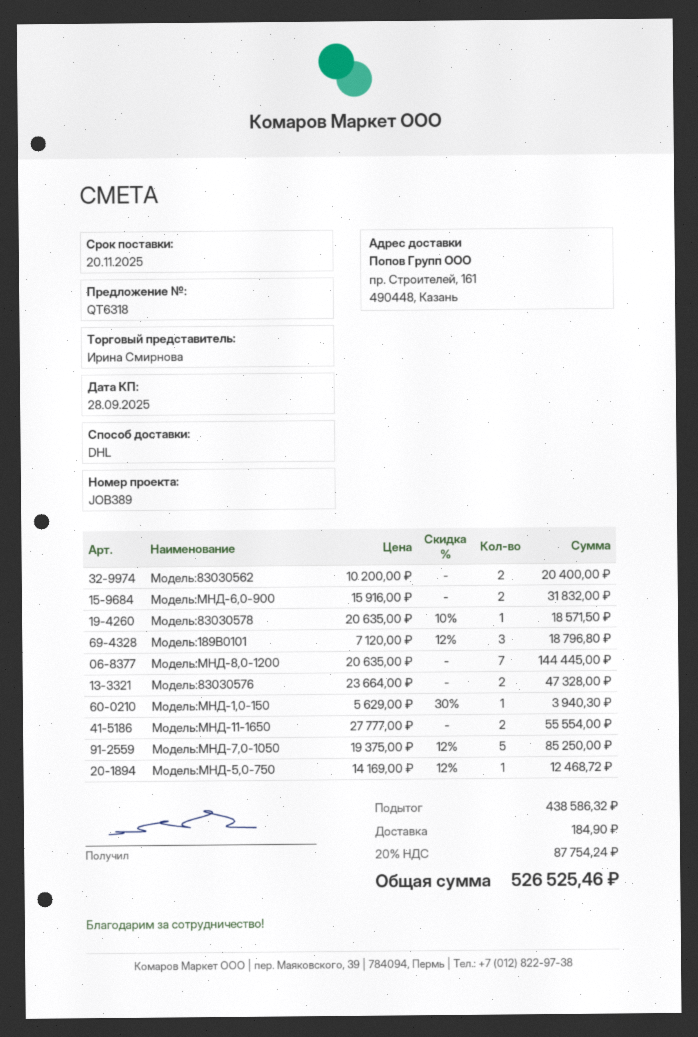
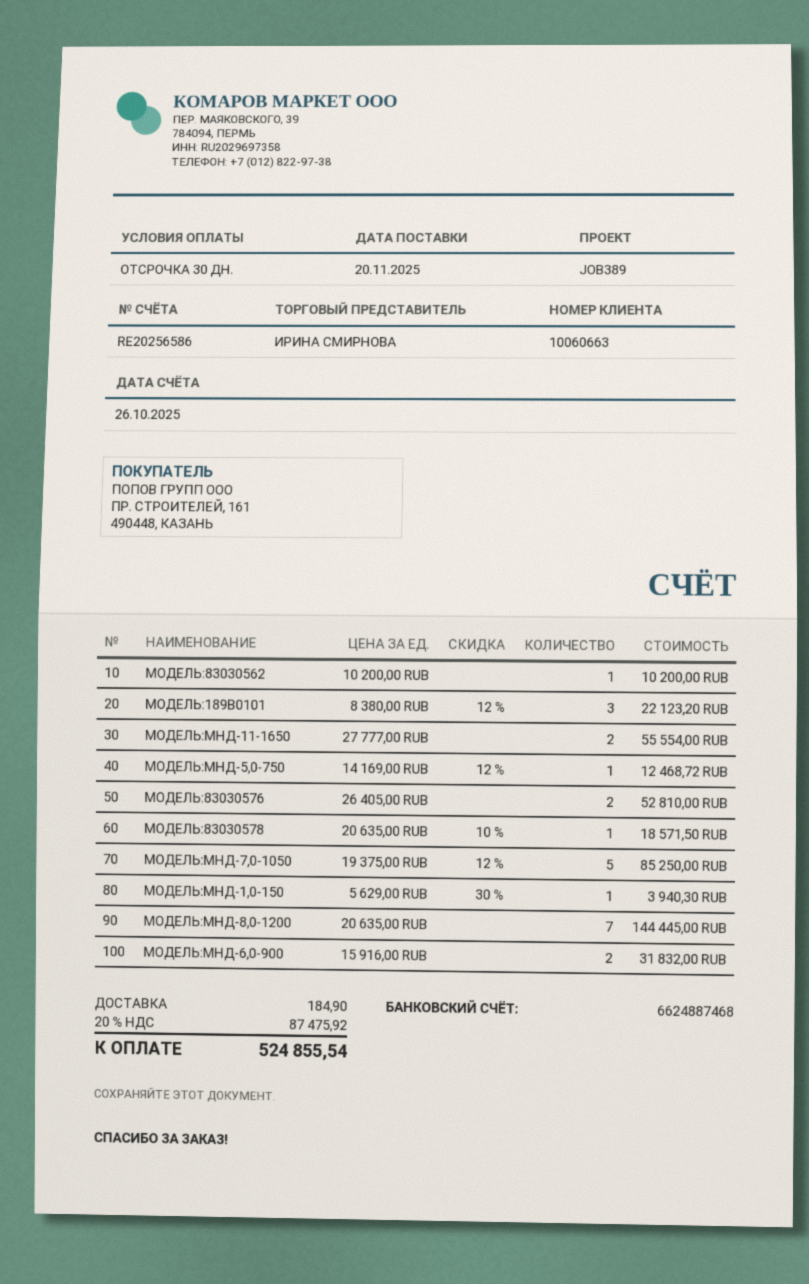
Модель:83030562: 2 x 10200.00 = 20400.00 -> 1 x 10200.00 = 10200.00
Модель:189B0101: 3 x 7120.00 - 12% = 18796.80 -> 3 x 8380.00 - 12% = 22123.20
Модель:83030576: 2 x 23664.00 = 47328.00 -> 2 x 26405.00 = 52810.00
tax: 20% = 87754.24 -> 20% = 87475.92
total: 526525.46 -> 524855.54

